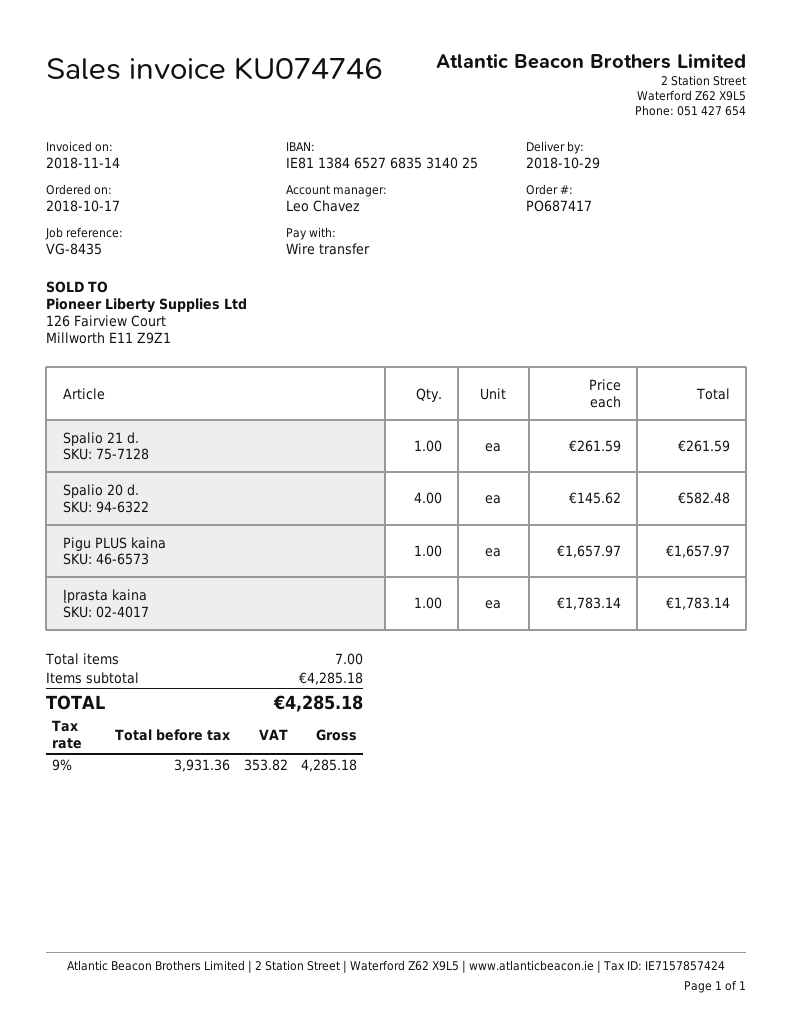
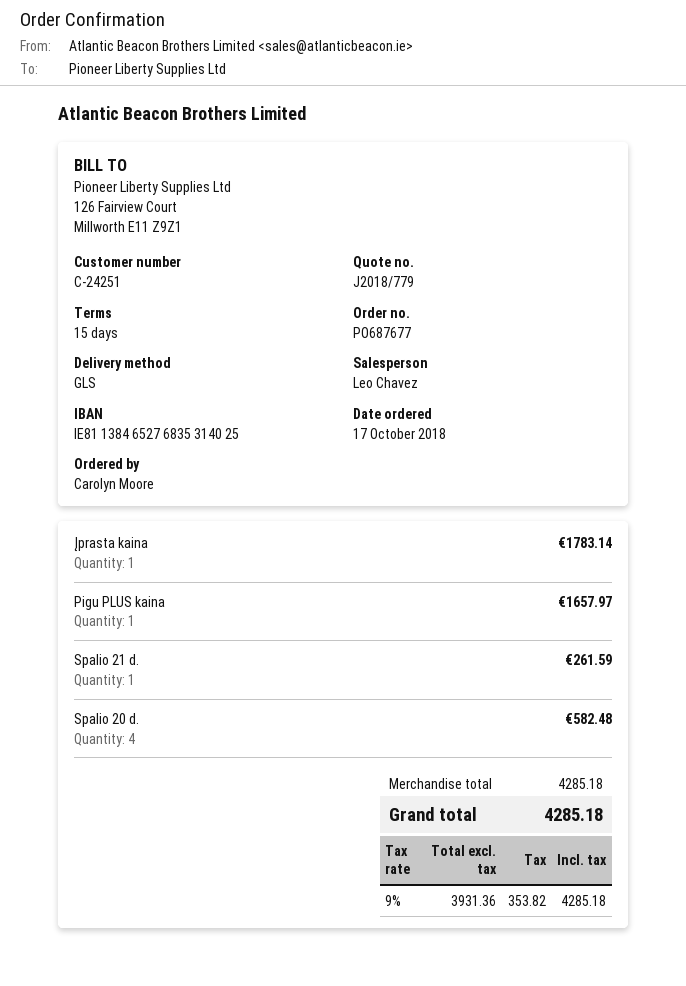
order number: PO687417 -> PO687677

